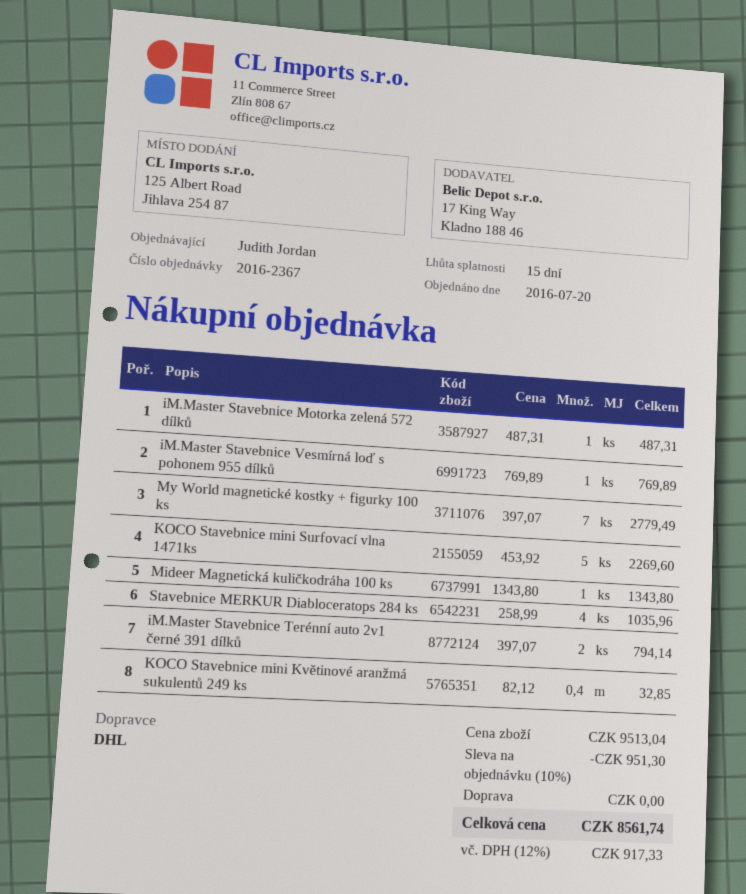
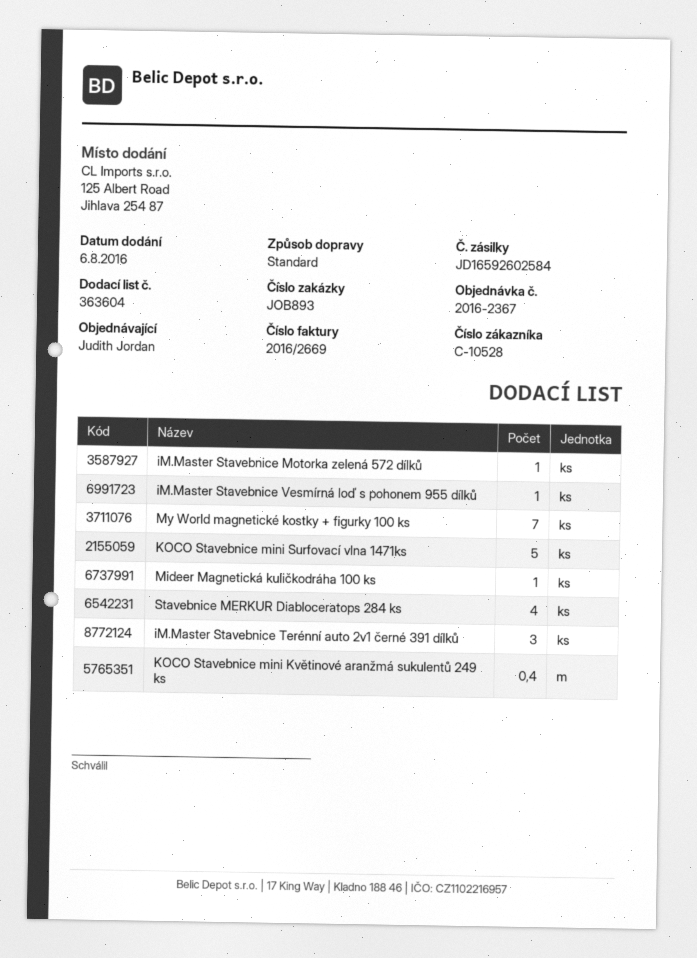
shipping method: DHL -> standard
iM.Master Stavebnice Terénní auto 2v1 černé 391 dílků: 2 -> 3

